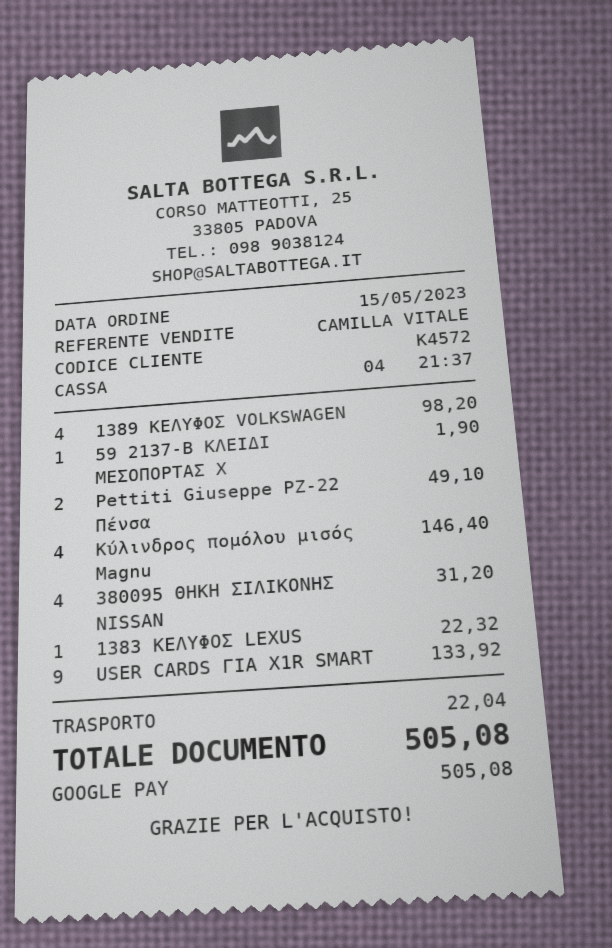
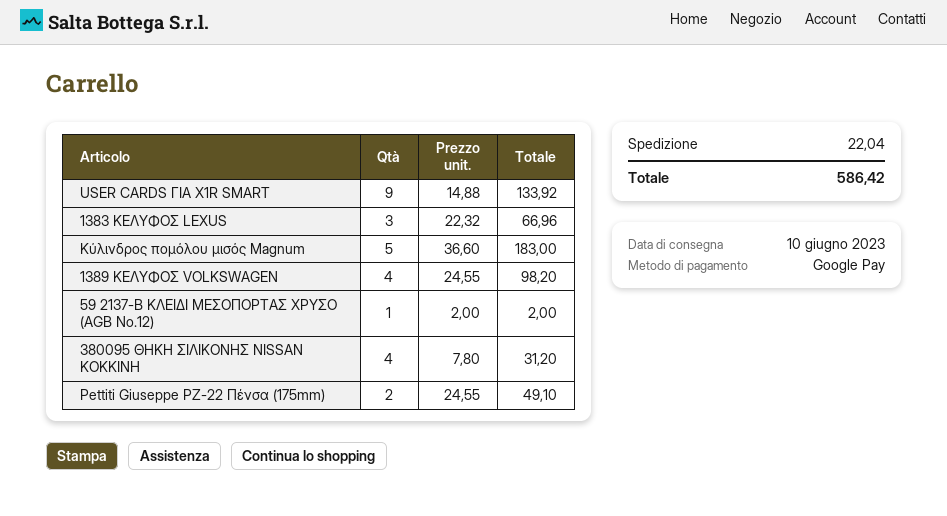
59 2137-B ΚΛΕΙΔΙ ΜΕΣΟΠΟΡΤΑΣ Χ: 1 for 1.90 -> 1 for 2.00
Κύλινδρος πομόλου μισός Magnu: 4 for 146.40 -> 5 for 183.00
1383 ΚΕΛΥΦΟΣ LEXUS: 1 for 22.32 -> 3 for 66.96
total: 505.08 -> 586.42

